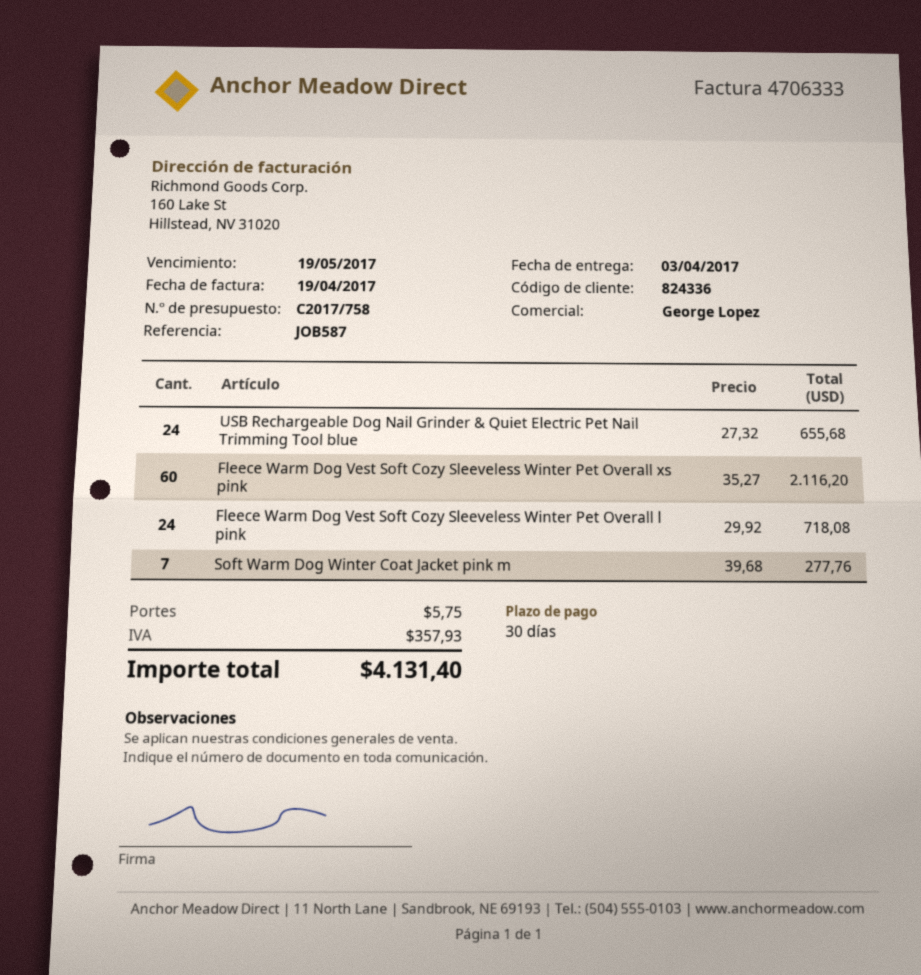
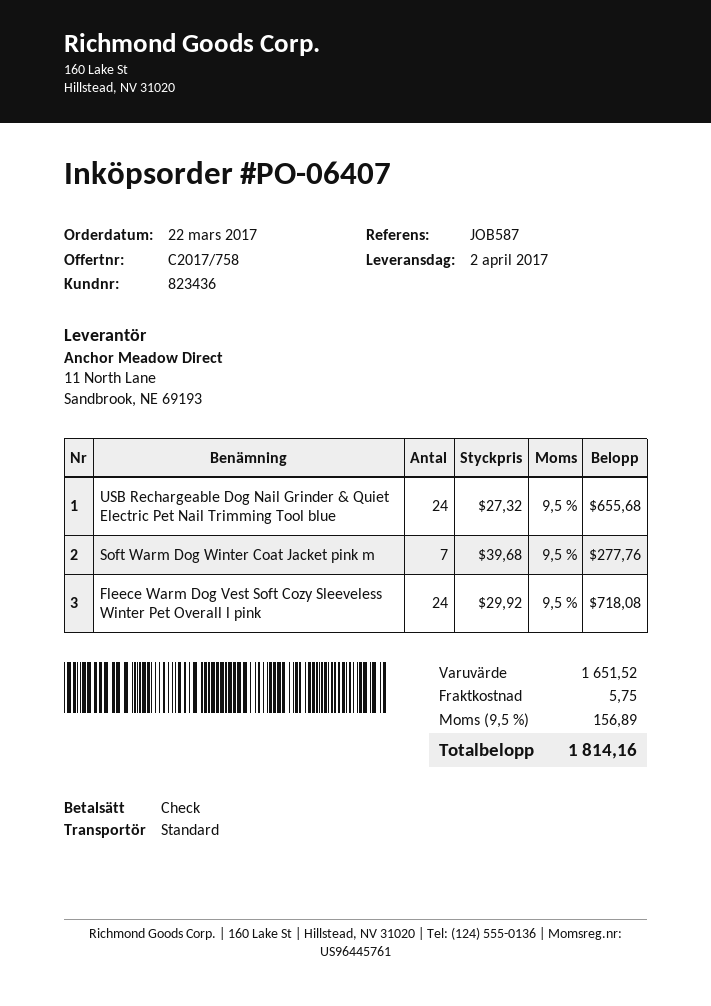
delivery date: 2017-04-03 -> 2017-04-02
customer number: 824336 -> 823436
Fleece Warm Dog Vest Soft Cozy Sleeveless Winter Pet Overall xs pink: 60 x 35.27 = 2116.20 -> none
tax: 357.93 -> 156.89
total: 4131.40 -> 1814.16

